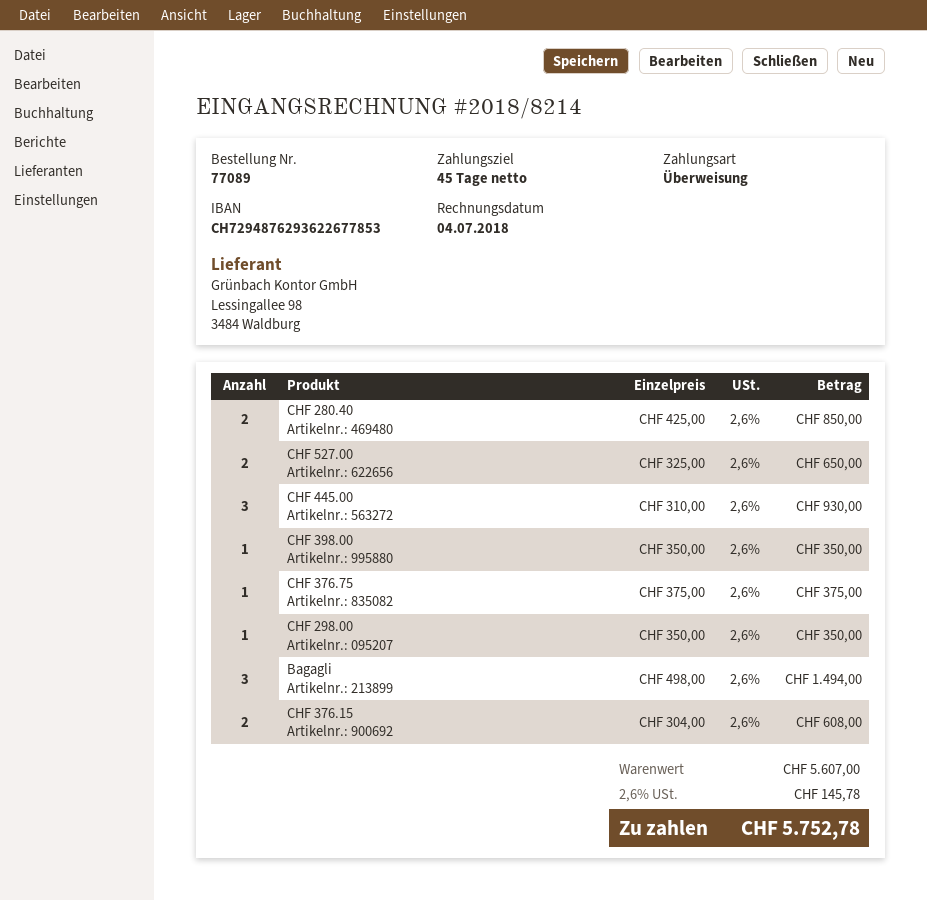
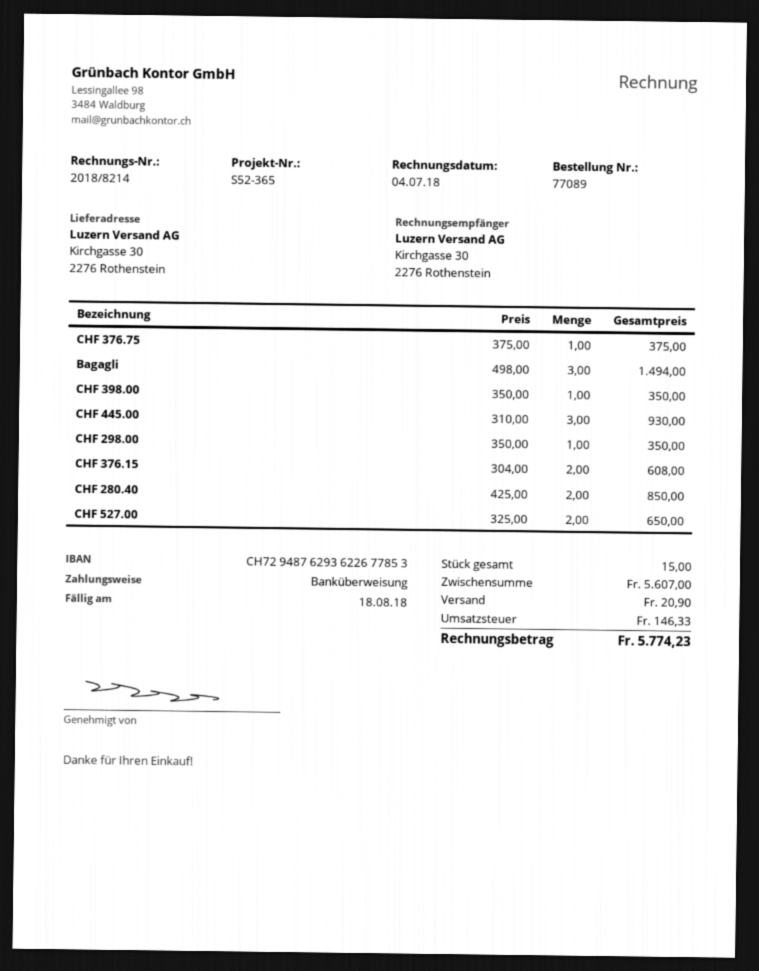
shipping: none -> 20.90
tax: 145.78 -> 146.33
total: 5752.78 -> 5774.23

